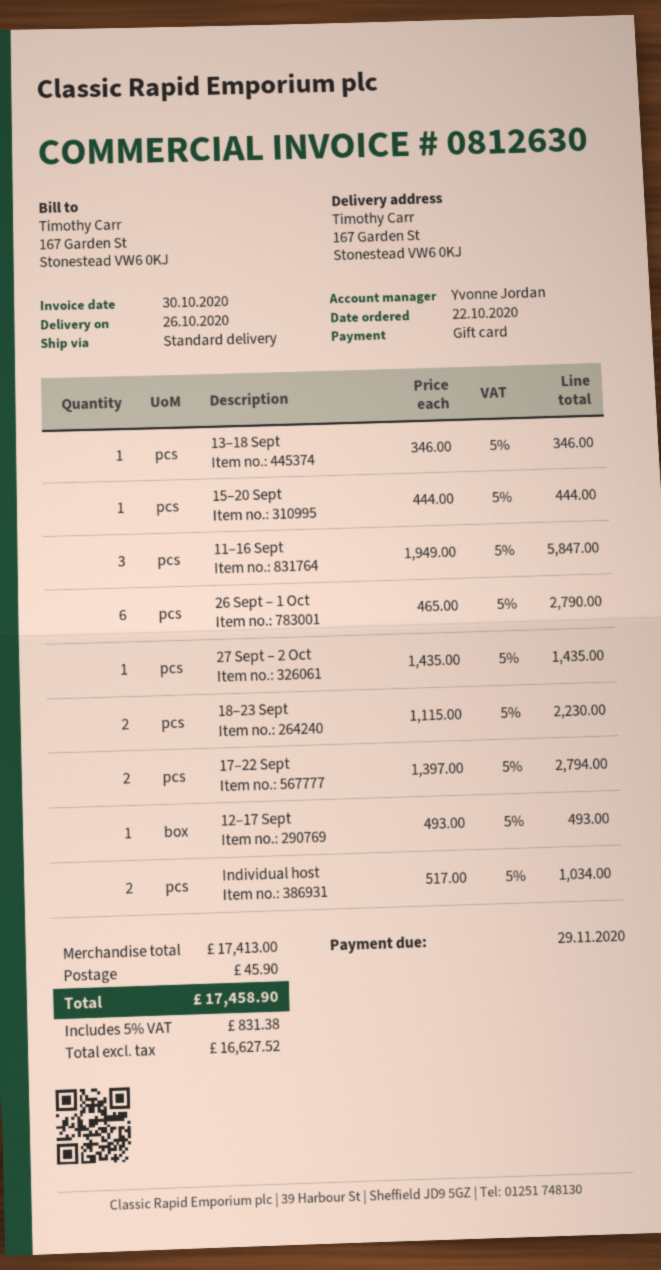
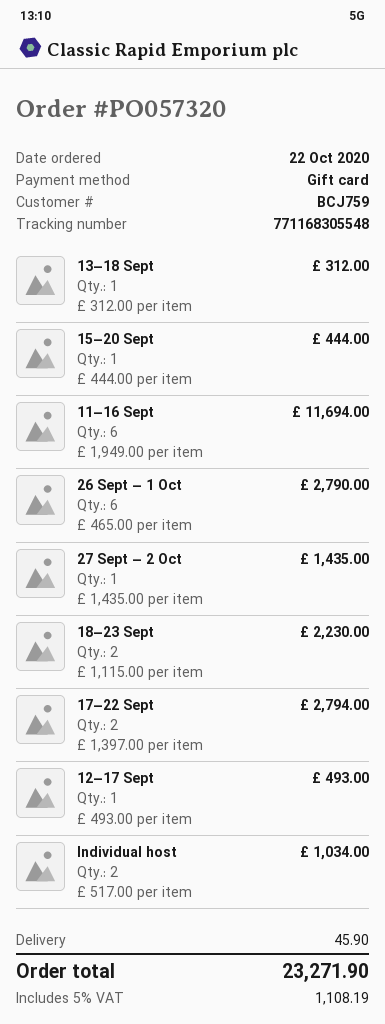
13–18 Sept: 1 x 346.00 = 346.00 -> 1 x 312.00 = 312.00
11–16 Sept: 3 x 1949.00 = 5847.00 -> 6 x 1949.00 = 11694.00
tax: 5% = 831.38 -> 5% = 1108.19
total: 17458.90 -> 23271.90

